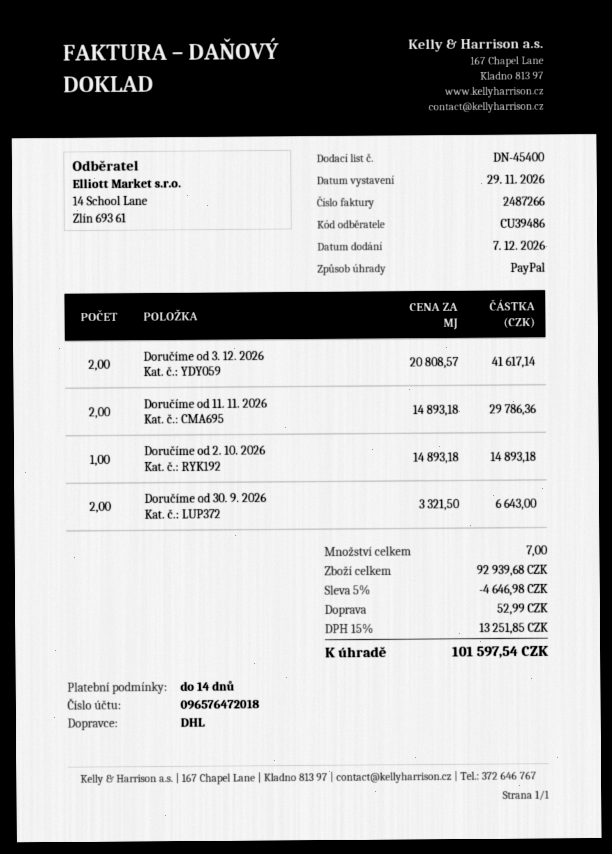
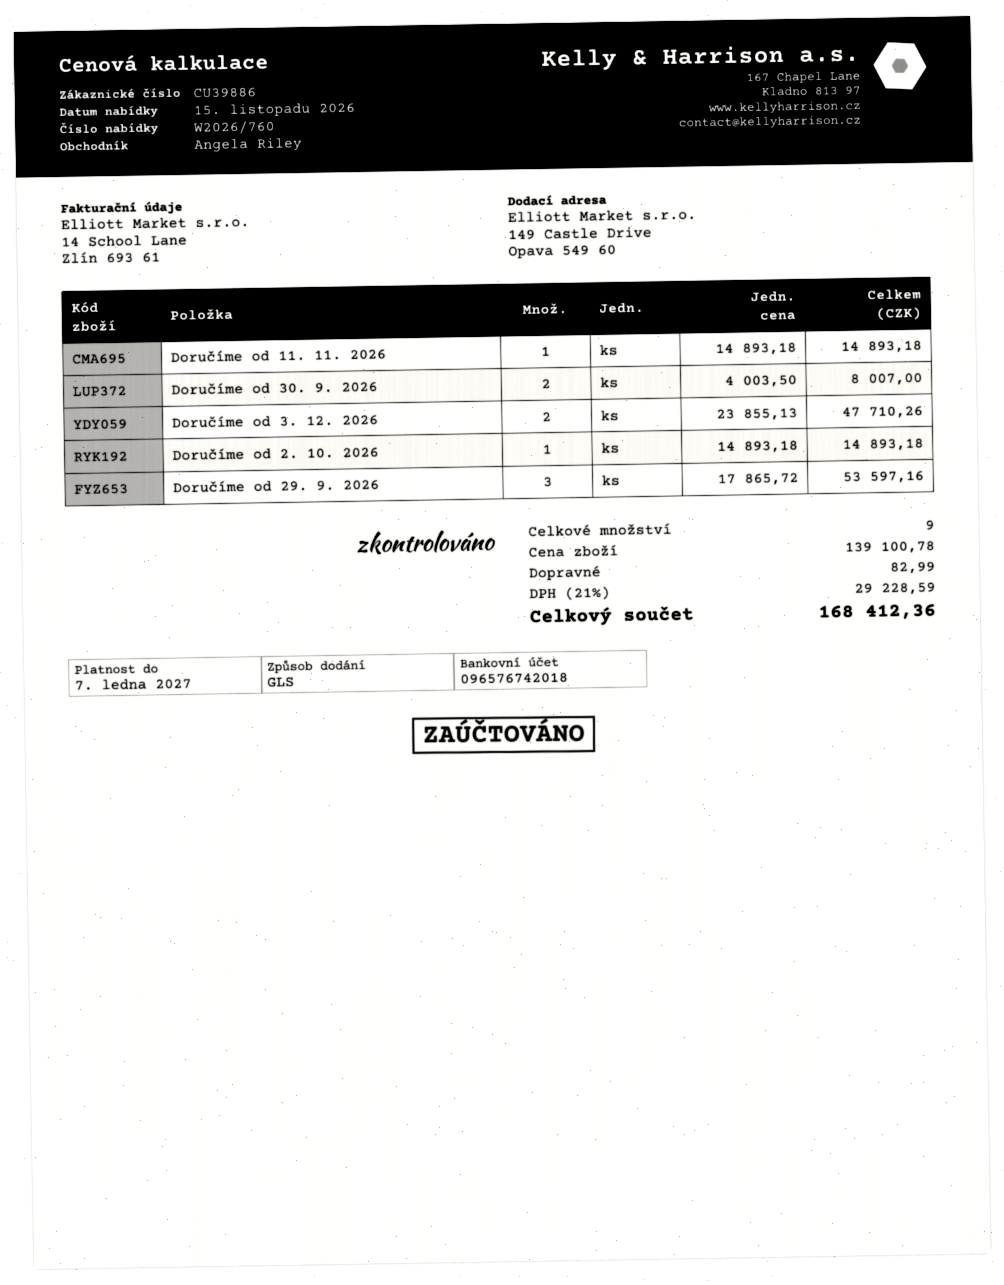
customer number: CU39486 -> CU39886
bank account: 096576472018 -> 096576742018
shipping method: DHL -> GLS
Doručíme od 3. 12. 2026: 2 x 20808.57 = 41617.14 -> 2 x 23855.13 = 47710.26
Doručíme od 11. 11. 2026: 2 x 14893.18 = 29786.36 -> 1 x 14893.18 = 14893.18
Doručíme od 30. 9. 2026: 2 x 3321.50 = 6643.00 -> 2 x 4003.50 = 8007.00
Doručíme od 29. 9. 2026: none -> 3 x 17865.72 = 53597.16
total quantity: 7 -> 9
subtotal: 92939.68 -> 139100.78
discount: 5% = 4646.98 -> none
shipping: 52.99 -> 82.99
tax: 15% = 13251.85 -> 21% = 29228.59
total: 101597.54 -> 168412.36

